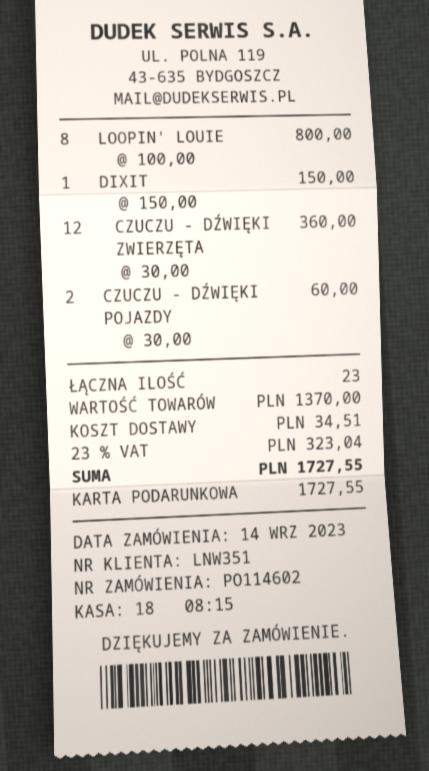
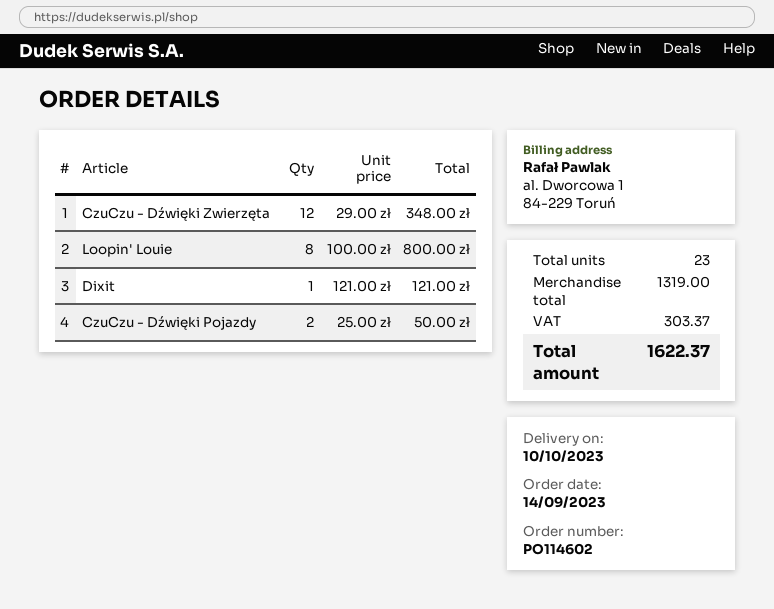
DIXIT: 1 x 150.00 = 150.00 -> 1 x 121.00 = 121.00
CZUCZU - DŹWIĘKI ZWIERZĘTA: 12 x 30.00 = 360.00 -> 12 x 29.00 = 348.00
CZUCZU - DŹWIĘKI POJAZDY: 2 x 30.00 = 60.00 -> 2 x 25.00 = 50.00
subtotal: 1370.00 -> 1319.00
shipping: 34.51 -> none
tax: 323.04 -> 303.37
total: 1727.55 -> 1622.37

